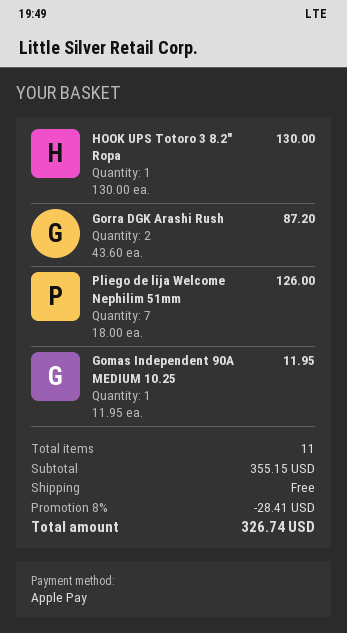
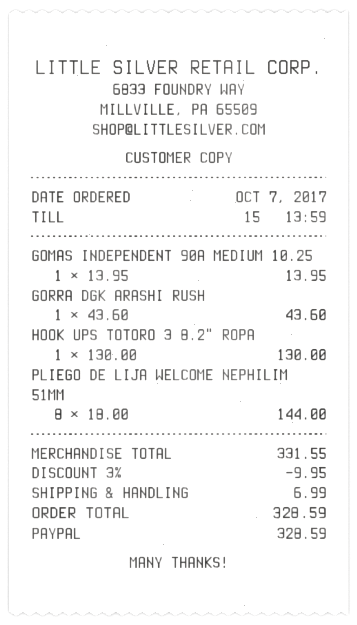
payment method: Apple Pay -> PayPal
Gorra DGK Arashi Rush: 2 x 43.60 = 87.20 -> 1 x 43.60 = 43.60
Pliego de lija Welcome Nephilim 51mm: 7 x 18.00 = 126.00 -> 8 x 18.00 = 144.00
Gomas Independent 90A MEDIUM 10.25: 1 x 11.95 = 11.95 -> 1 x 13.95 = 13.95
subtotal: 355.15 -> 331.55
discount: 8% = 28.41 -> 3% = 9.95
shipping: 0.00 -> 6.99
total: 326.74 -> 328.59

